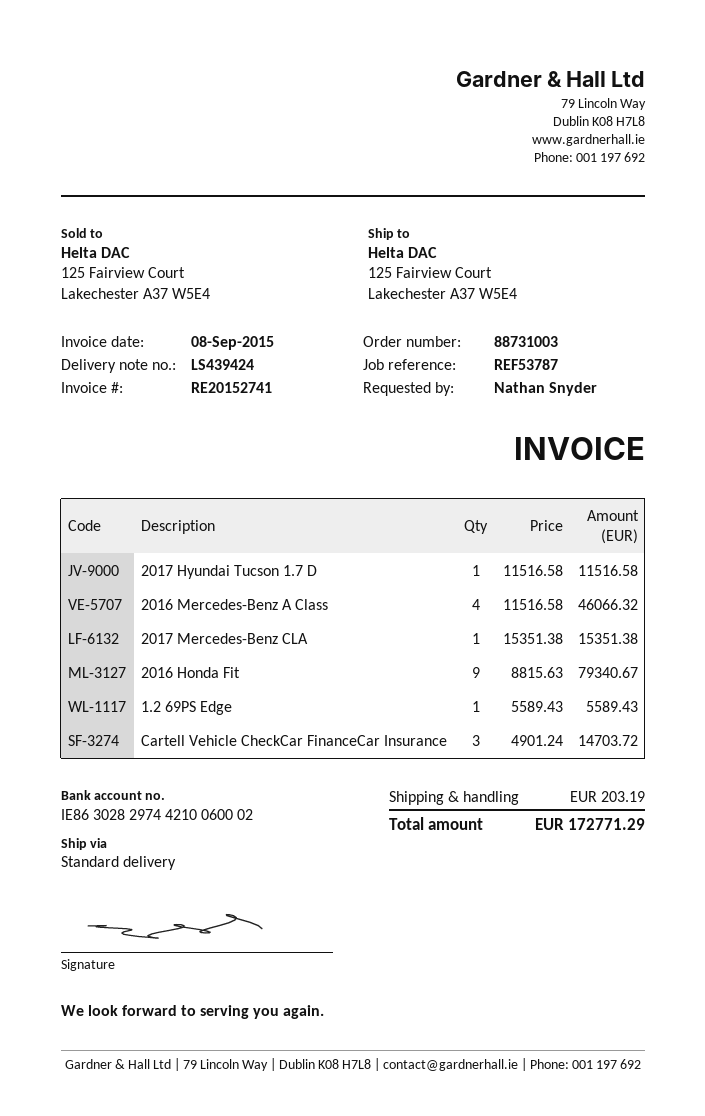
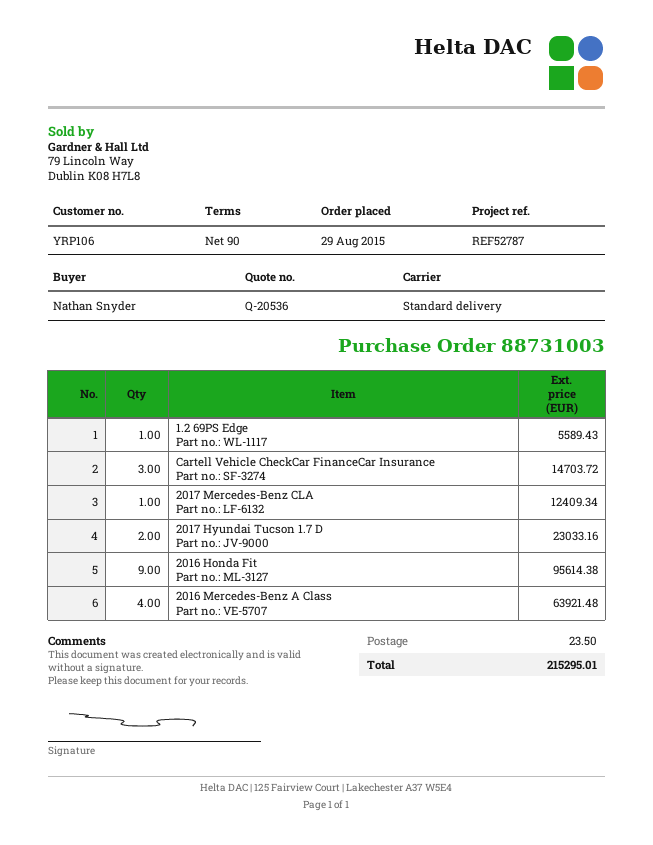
reference: REF53787 -> REF52787
2017 Hyundai Tucson 1.7 D: 1 for 11516.58 -> 2 for 23033.16
2016 Mercedes-Benz A Class: 4 for 46066.32 -> 4 for 63921.48
2017 Mercedes-Benz CLA: 1 for 15351.38 -> 1 for 12409.34
2016 Honda Fit: 9 for 79340.67 -> 9 for 95614.38
shipping: 203.19 -> 23.50
total: 172771.29 -> 215295.01

